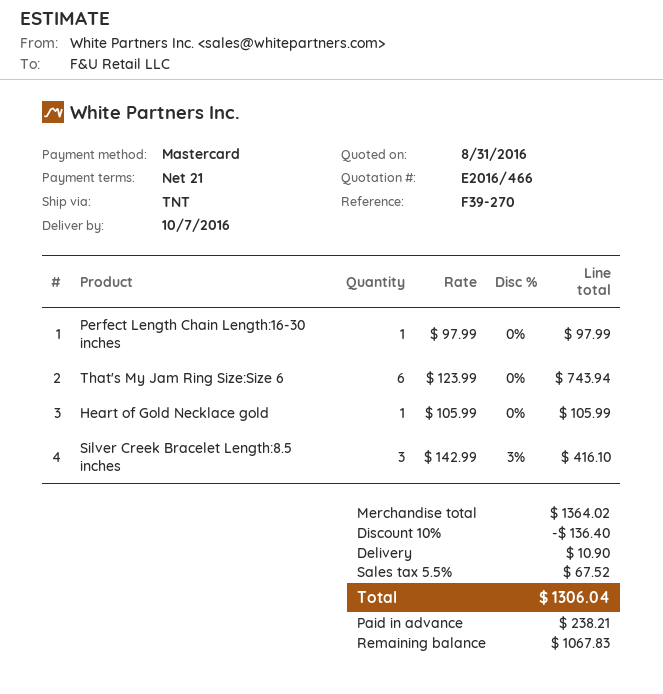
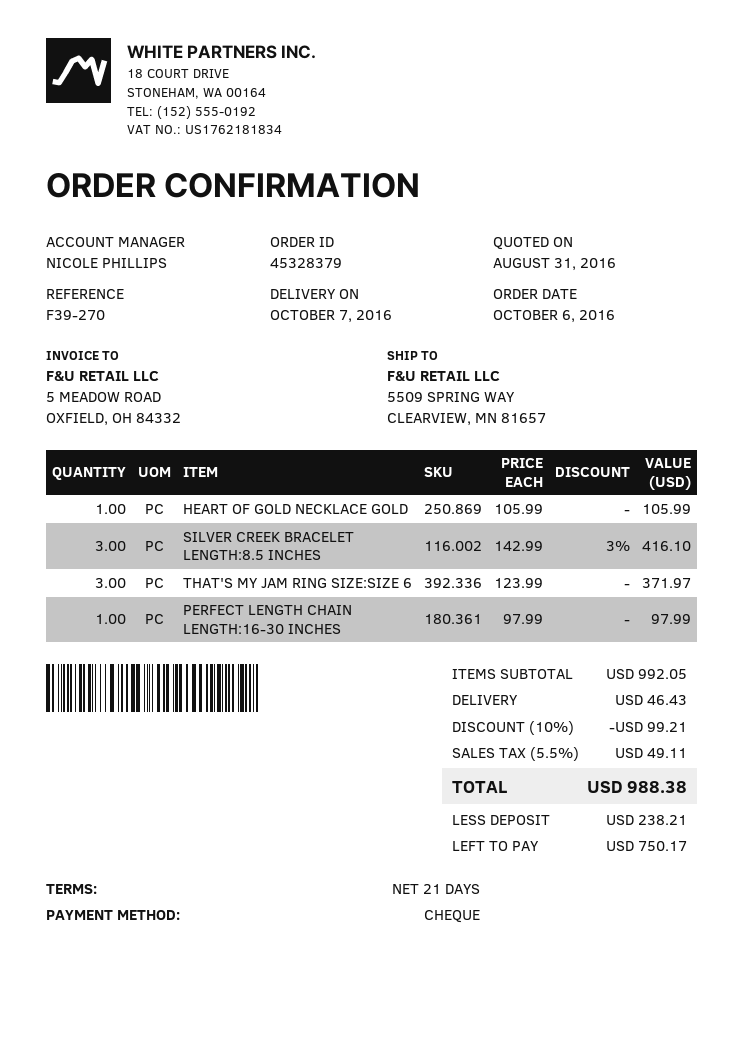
payment method: Mastercard -> cheque
That's My Jam Ring Size:Size 6: 6 x 123.99 = 743.94 -> 3 x 123.99 = 371.97
subtotal: 1364.02 -> 992.05
discount: 10% = 136.40 -> 10% = 99.21
shipping: 10.90 -> 46.43
tax: 5.5% = 67.52 -> 5.5% = 49.11
total: 1306.04 -> 988.38
balance: 1067.83 -> 750.17

